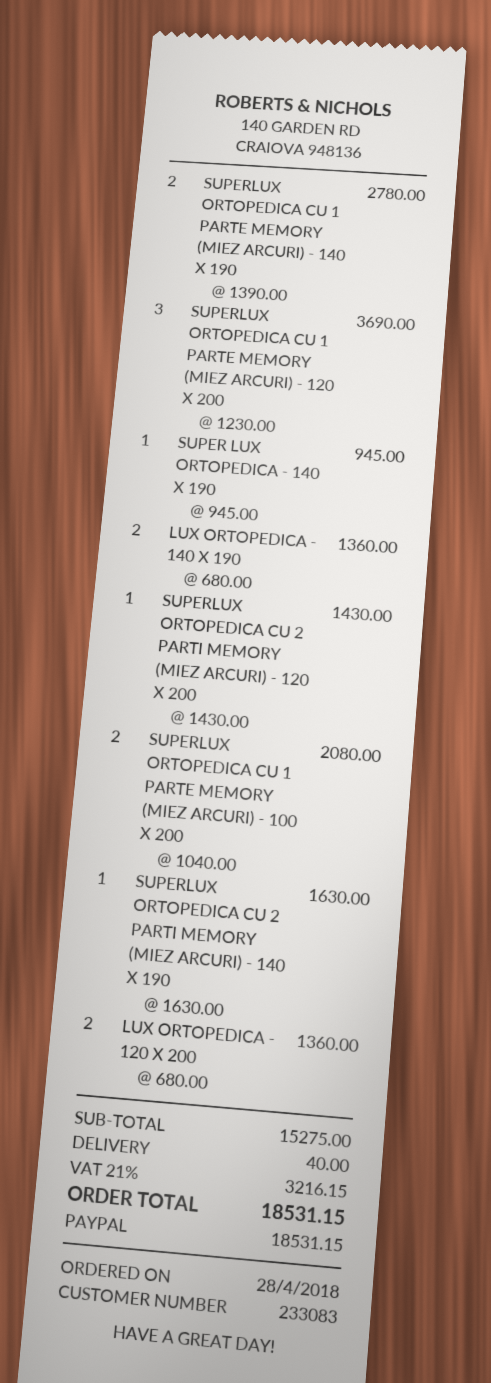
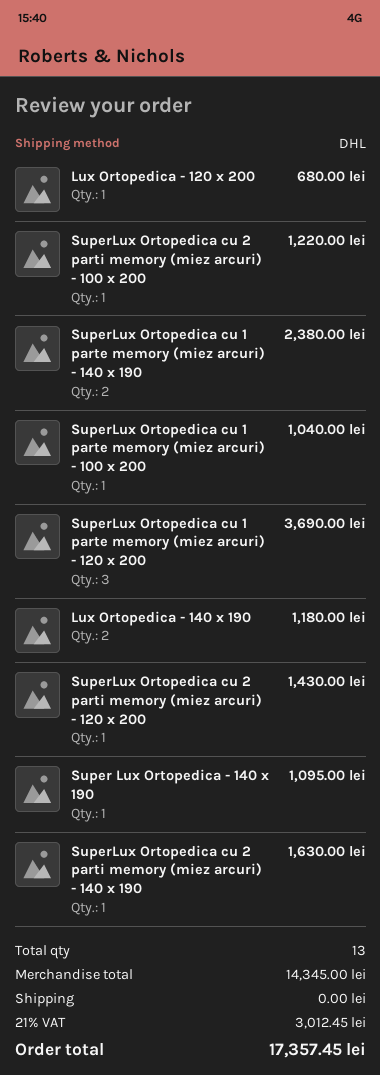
SUPERLUX ORTOPEDICA CU 1 PARTE MEMORY (MIEZ ARCURI) - 140 X 190: 2 for 2780.00 -> 2 for 2380.00
SUPER LUX ORTOPEDICA - 140 X 190: 1 for 945.00 -> 1 for 1095.00
LUX ORTOPEDICA - 140 X 190: 2 for 1360.00 -> 2 for 1180.00
SUPERLUX ORTOPEDICA CU 1 PARTE MEMORY (MIEZ ARCURI) - 100 X 200: 2 for 2080.00 -> 1 for 1040.00
LUX ORTOPEDICA - 120 X 200: 2 for 1360.00 -> 1 for 680.00
SuperLux Ortopedica cu 2 parti memory (miez arcuri) - 100 x 200: none -> 1 for 1220.00
subtotal: 15275.00 -> 14345.00
shipping: 40.00 -> 0.00
tax: 21% = 3216.15 -> 21% = 3012.45
total: 18531.15 -> 17357.45

